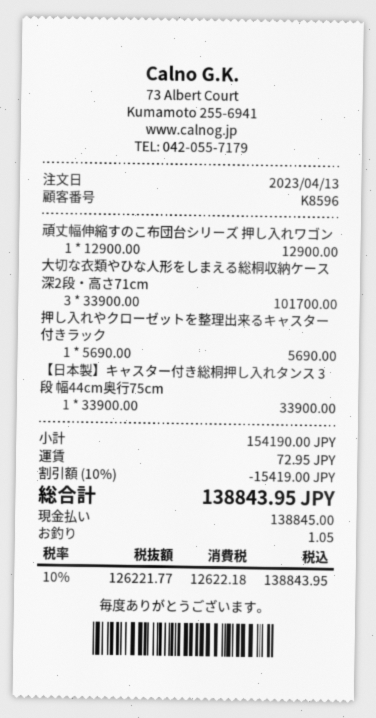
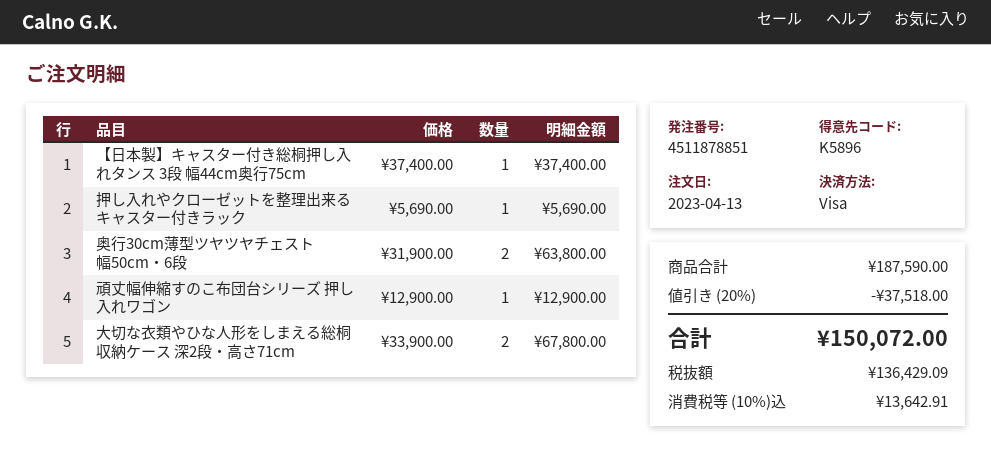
customer number: K8596 -> K5896
payment method: cash -> Visa
大切な衣類やひな人形をしまえる総桐収納ケース 深2段・高さ71cm: 3 x 33900.00 = 101700.00 -> 2 x 33900.00 = 67800.00
【日本製】キャスター付き総桐押し入れタンス 3段 幅44cm奥行75cm: 1 x 33900.00 = 33900.00 -> 1 x 37400.00 = 37400.00
奥行30cm薄型ツヤツヤチェスト 幅50cm・6段: none -> 2 x 31900.00 = 63800.00
subtotal: 154190.00 -> 187590.00
discount: 10% = 15419.00 -> 20% = 37518.00
shipping: 72.95 -> none
net: 126221.77 -> 136429.09
tax: 10% = 12622.18 -> 10% = 13642.91
total: 138843.95 -> 150072.00

